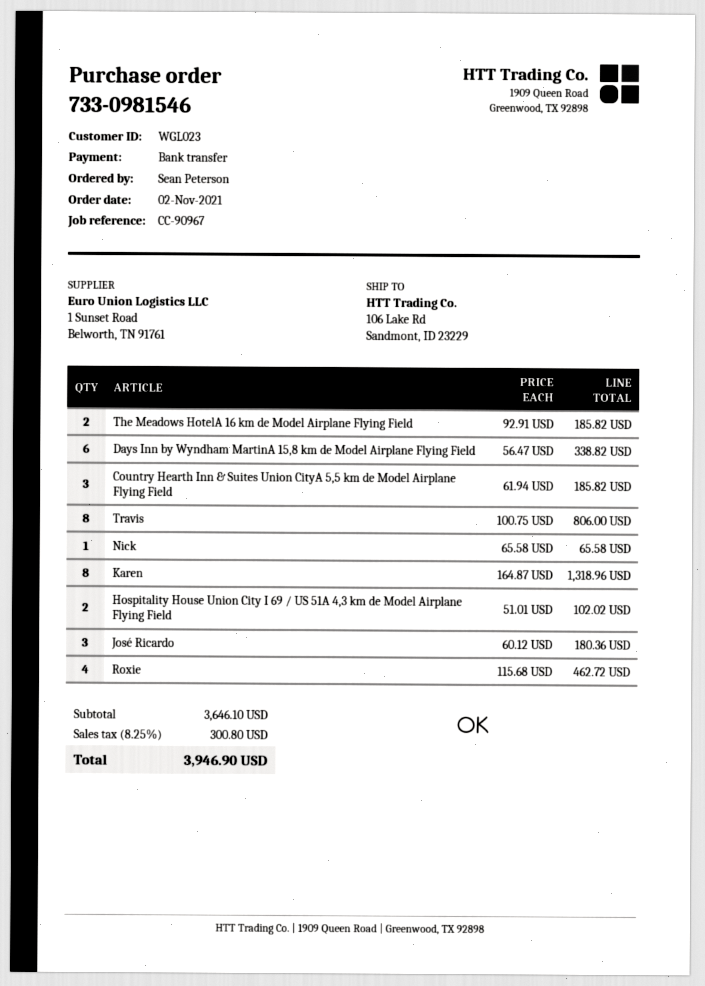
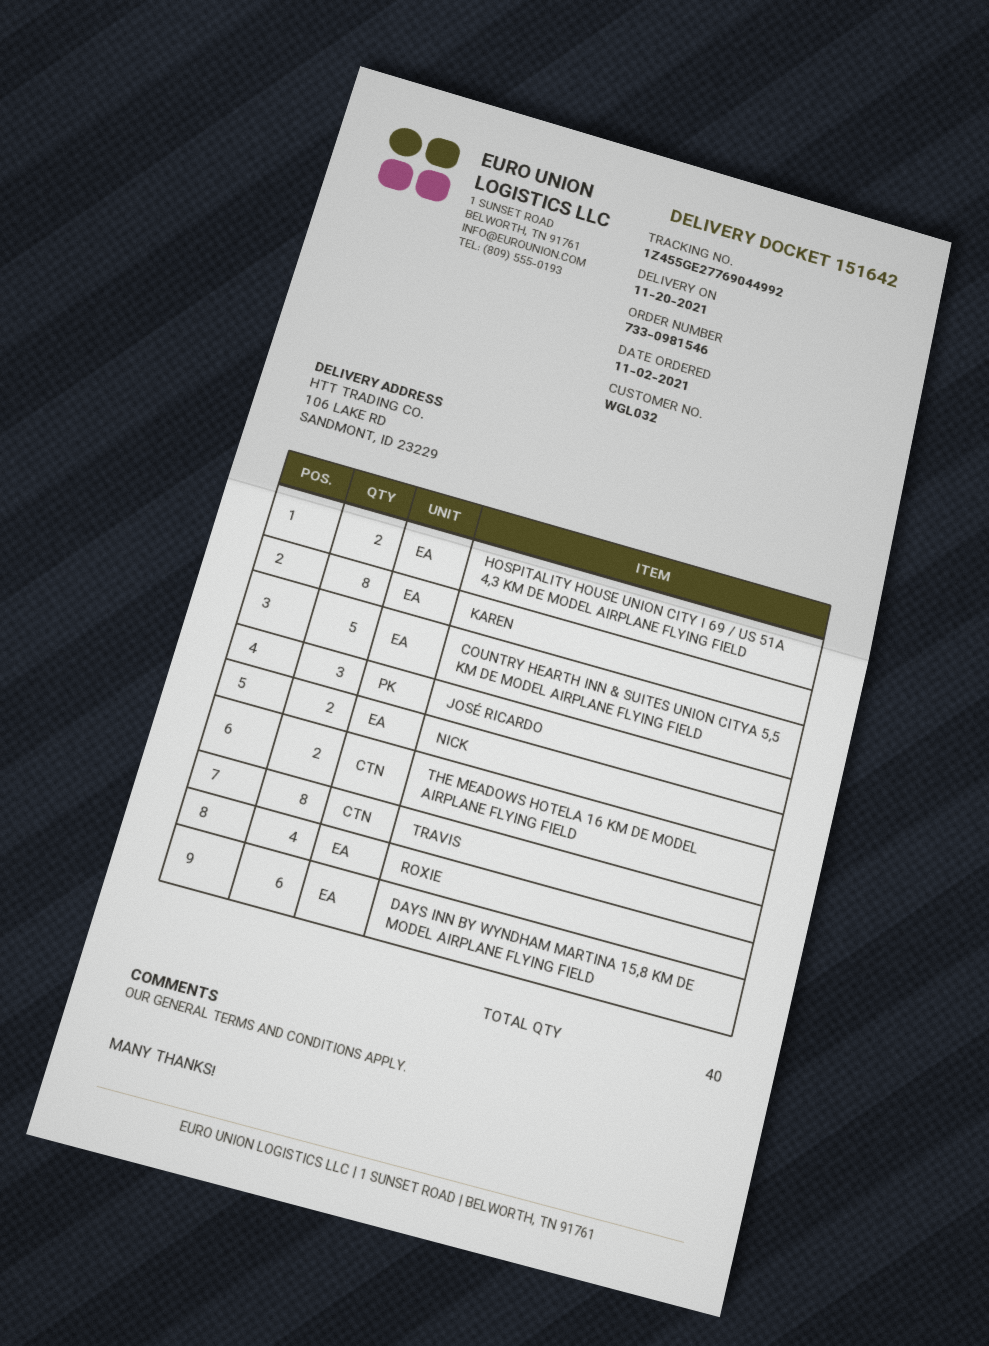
customer number: WGL023 -> WGL032
Country Hearth Inn & Suites Union CityA 5,5 km de Model Airplane Flying Field: 3 -> 5
Nick: 1 -> 2

